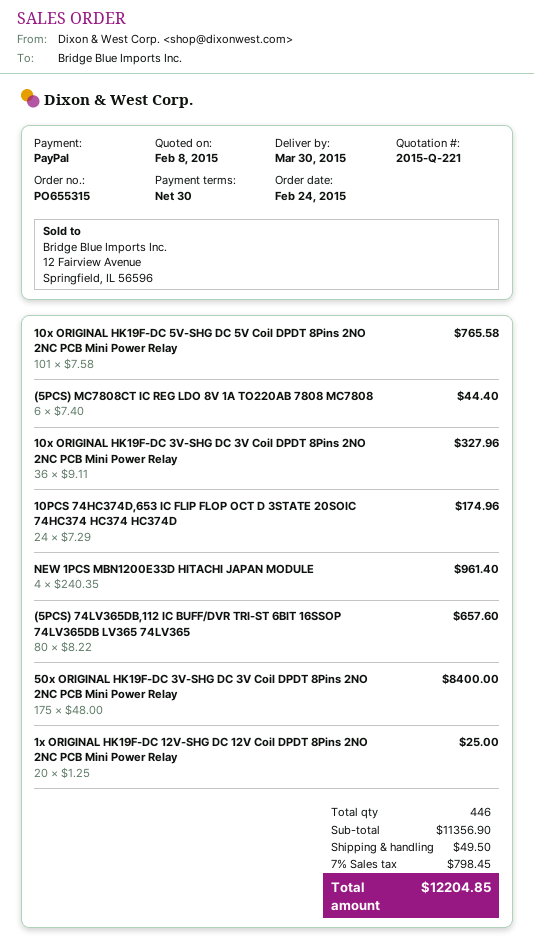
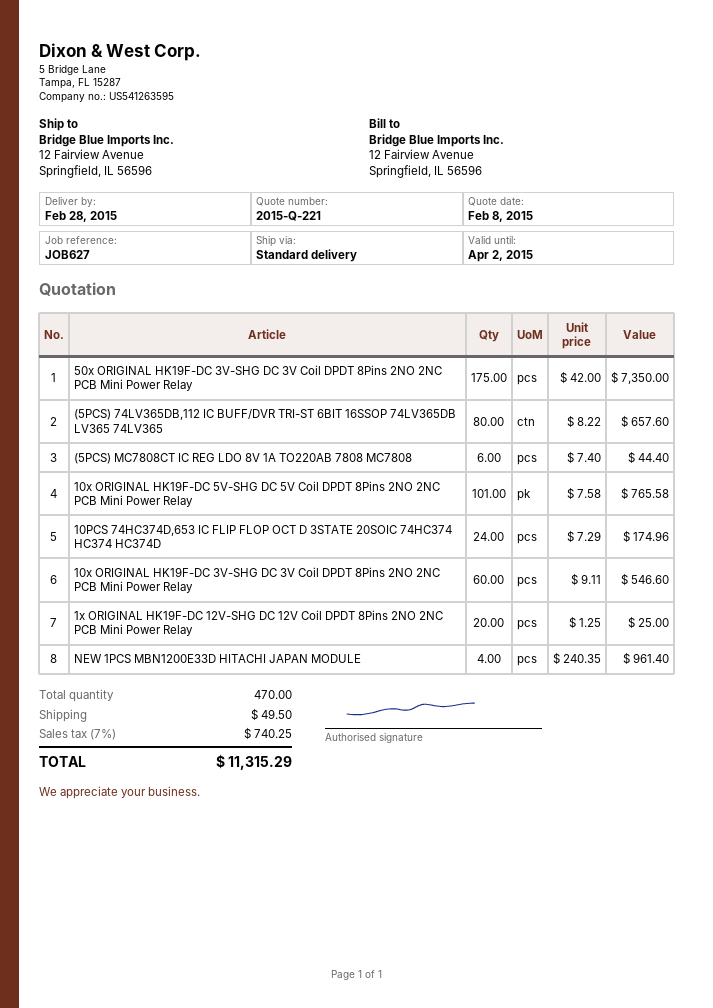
delivery date: 2015-03-30 -> 2015-02-28
10x ORIGINAL HK19F-DC 3V-SHG DC 3V Coil DPDT 8Pins 2NO 2NC PCB Mini Power Relay: 36 x 9.11 = 327.96 -> 60 x 9.11 = 546.60
50x ORIGINAL HK19F-DC 3V-SHG DC 3V Coil DPDT 8Pins 2NO 2NC PCB Mini Power Relay: 175 x 48.00 = 8400.00 -> 175 x 42.00 = 7350.00
total quantity: 446 -> 470
tax: 7% = 798.45 -> 7% = 740.25
total: 12204.85 -> 11315.29

